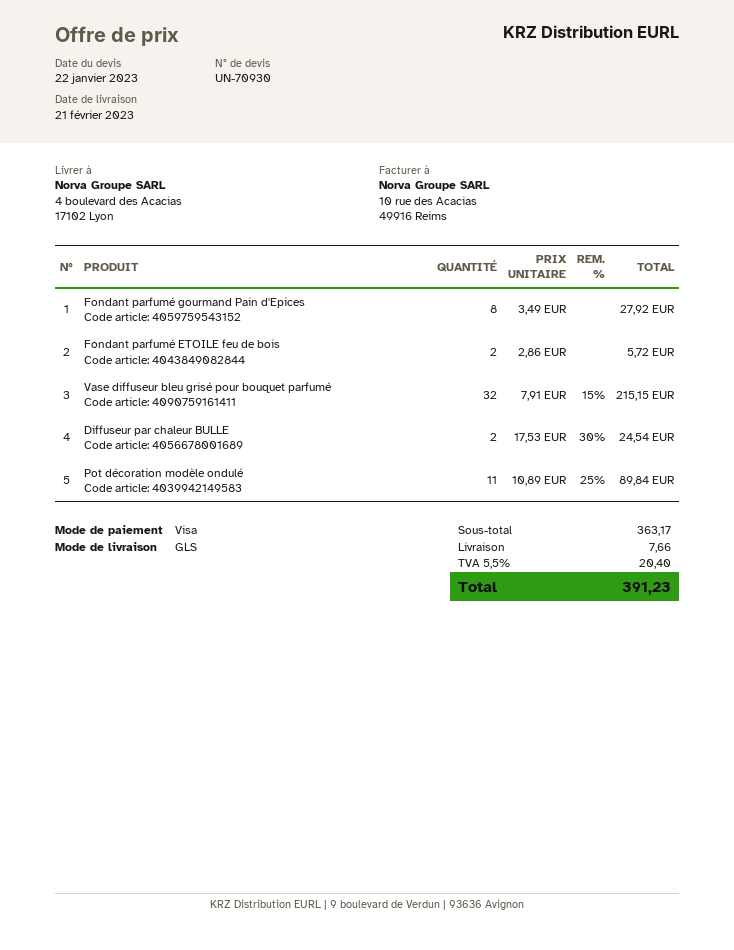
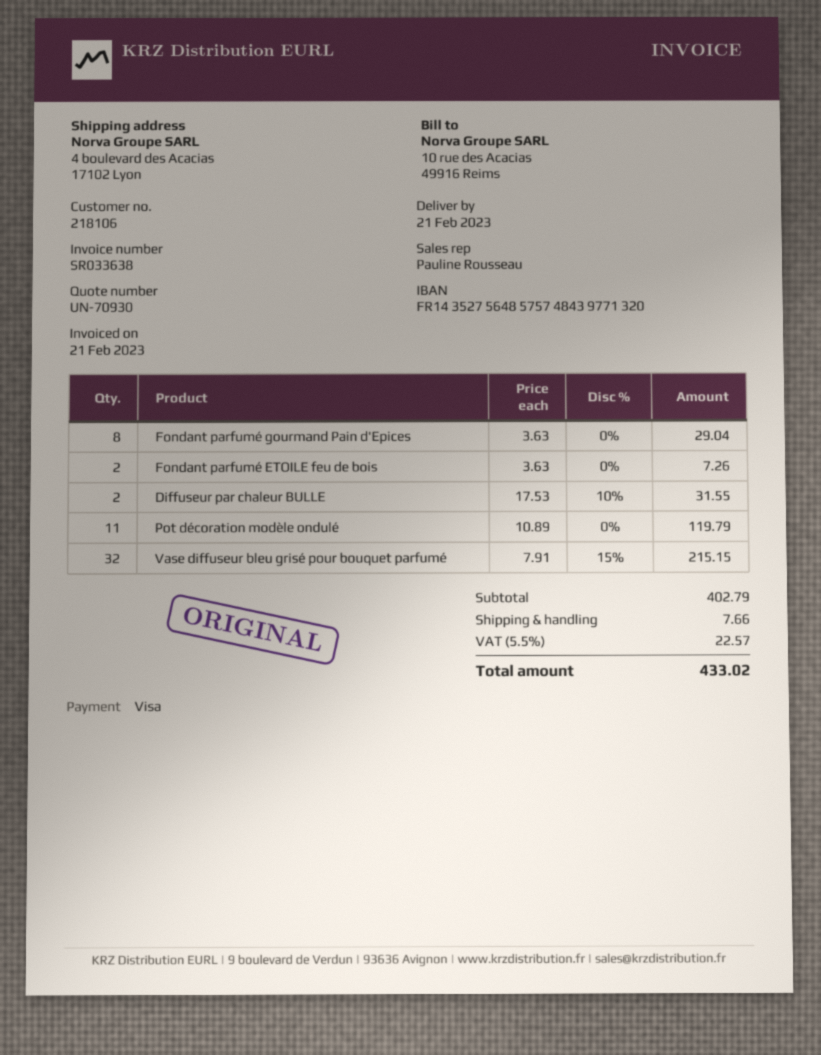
Fondant parfumé gourmand Pain d'Epices: 8 x 3.49 = 27.92 -> 8 x 3.63 = 29.04
Fondant parfumé ETOILE feu de bois: 2 x 2.86 = 5.72 -> 2 x 3.63 = 7.26
Diffuseur par chaleur BULLE: 2 x 17.53 - 30% = 24.54 -> 2 x 17.53 - 10% = 31.55
Pot décoration modèle ondulé: 11 x 10.89 - 25% = 89.84 -> 11 x 10.89 = 119.79
subtotal: 363.17 -> 402.79
tax: 5.5% = 20.40 -> 5.5% = 22.57
total: 391.23 -> 433.02

